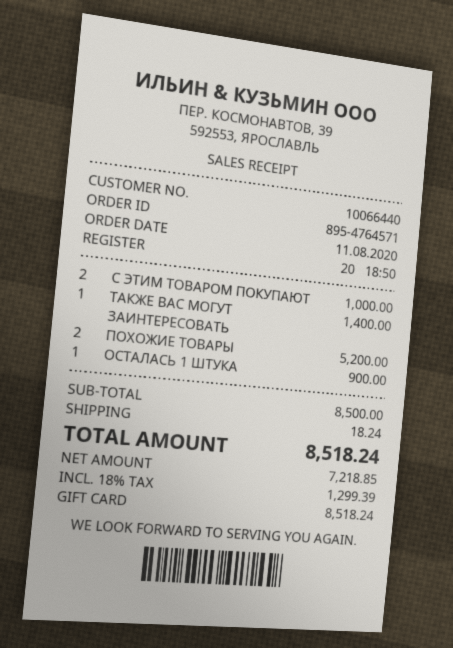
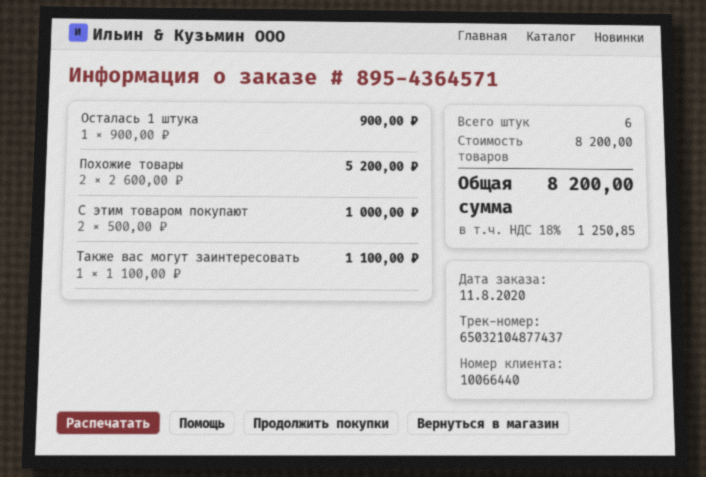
order number: 895-4764571 -> 895-4364571
ТАКЖЕ ВАС МОГУТ ЗАИНТЕРЕСОВАТЬ: 1 for 1400.00 -> 1 for 1100.00
subtotal: 8500.00 -> 8200.00
shipping: 18.24 -> none
tax: 18% = 1299.39 -> 18% = 1250.85
total: 8518.24 -> 8200.00

